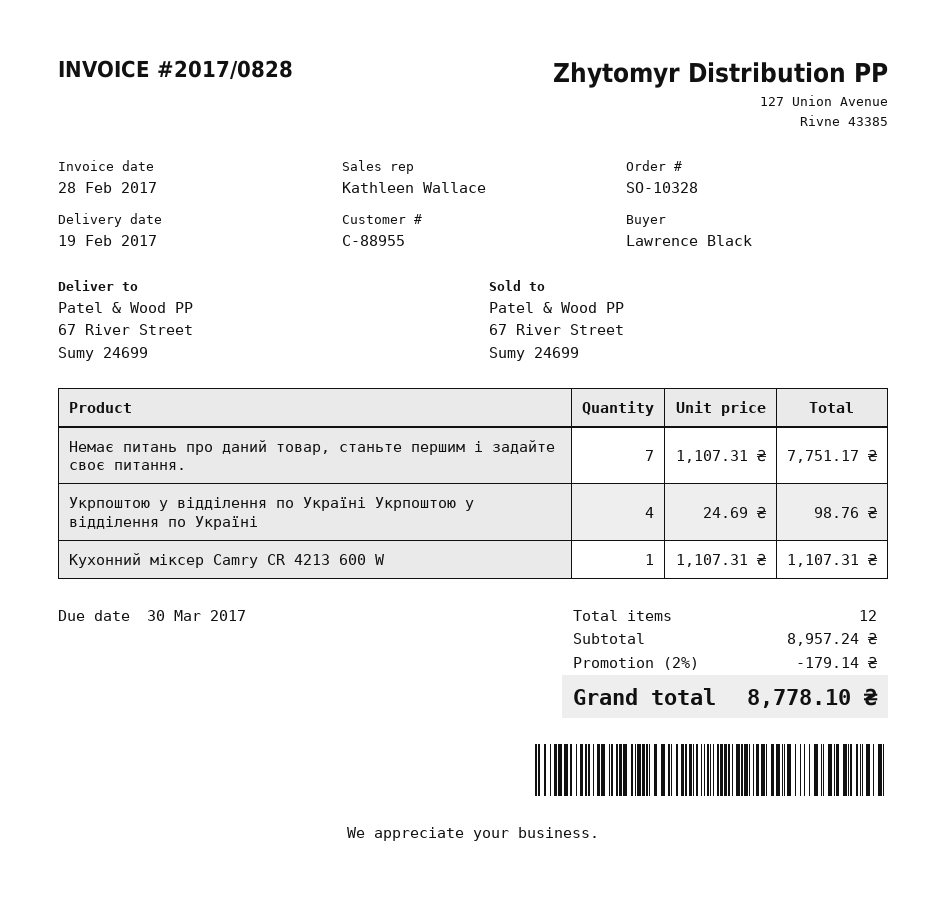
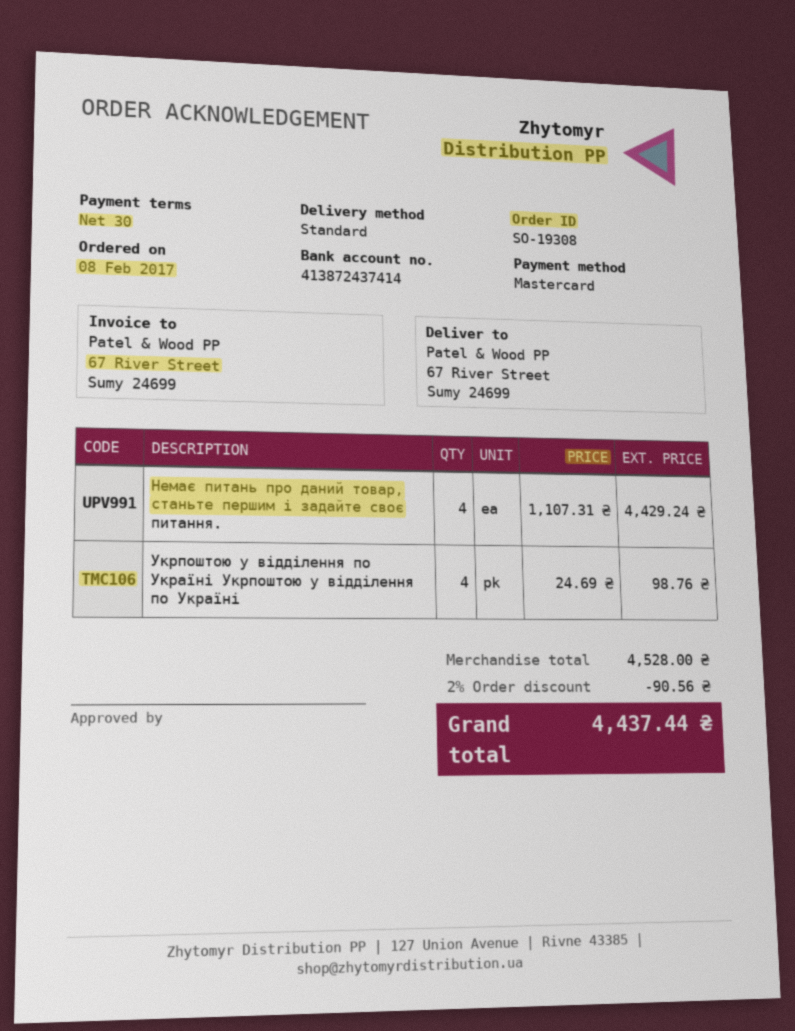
order number: SO-10328 -> SO-19308
Немає питань про даний товар, станьте першим і задайте своє питання.: 7 x 1107.31 = 7751.17 -> 4 x 1107.31 = 4429.24
Кухонний міксер Camry CR 4213 600 W: 1 x 1107.31 = 1107.31 -> none
subtotal: 8957.24 -> 4528.00
discount: 2% = 179.14 -> 2% = 90.56
total: 8778.10 -> 4437.44

